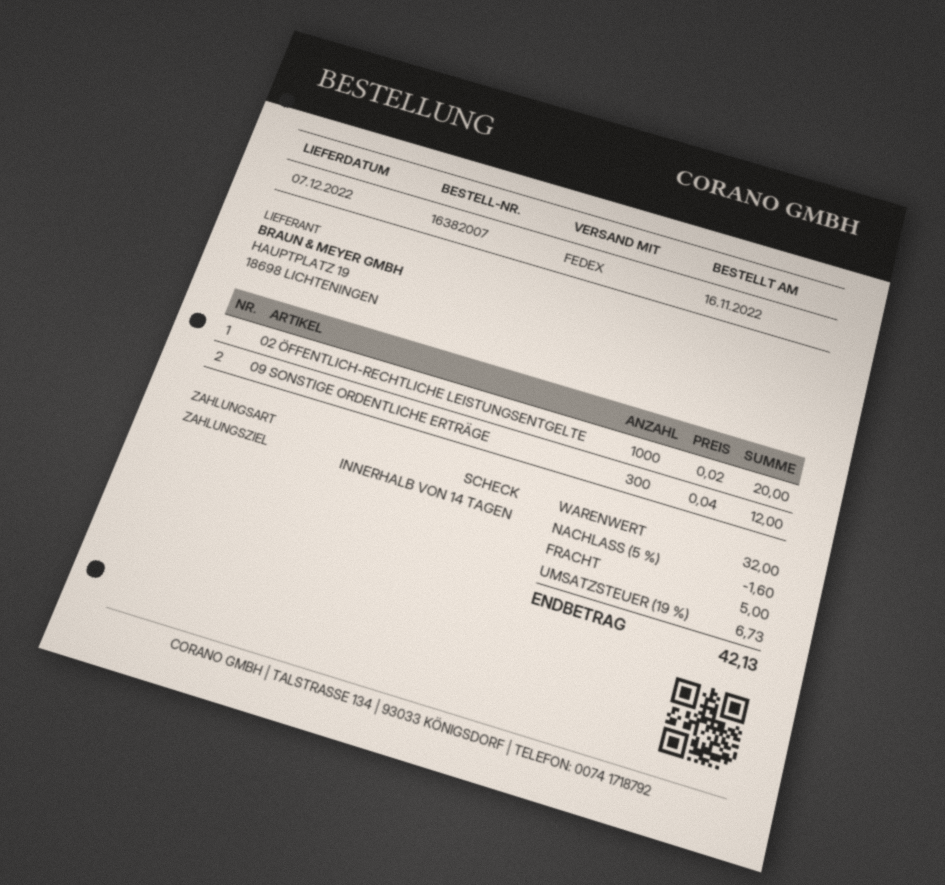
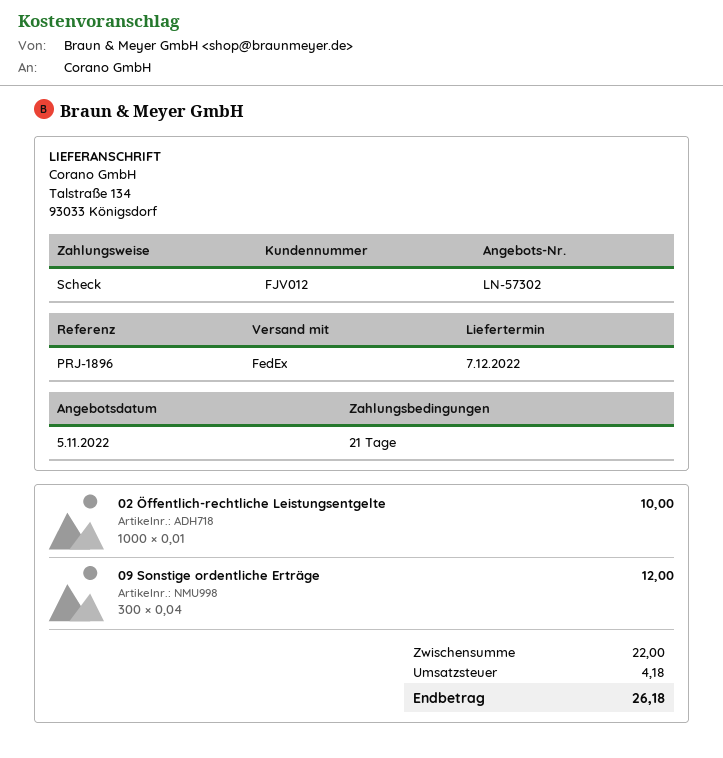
payment terms: 14 days -> 21 days
02 ÖFFENTLICH-RECHTLICHE LEISTUNGSENTGELTE: 1000 x 0.02 = 20.00 -> 1000 x 0.01 = 10.00
subtotal: 32.00 -> 22.00
discount: 5% = 1.60 -> none
shipping: 5.00 -> none
tax: 6.73 -> 4.18
total: 42.13 -> 26.18

